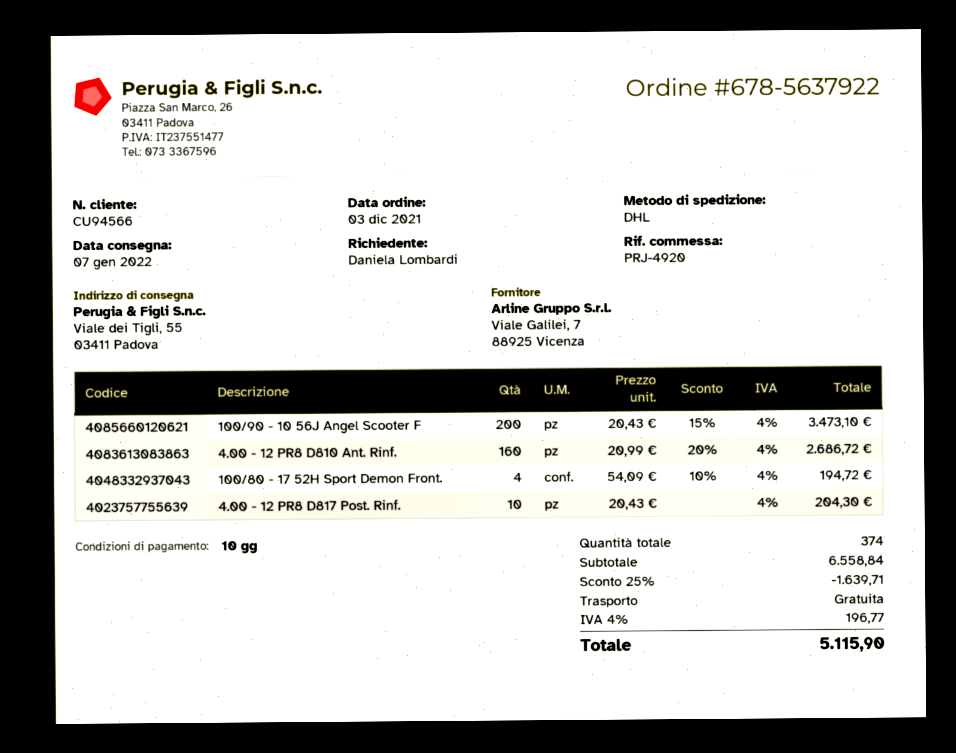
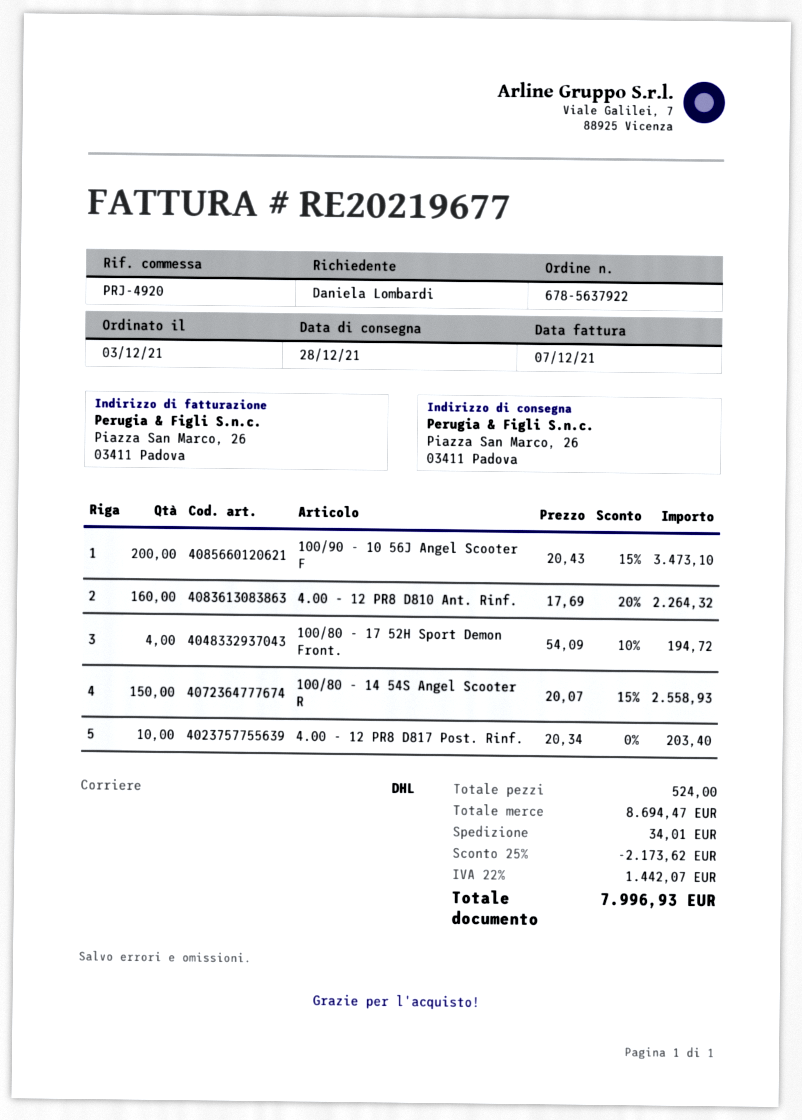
delivery date: 2022-01-07 -> 2021-12-28
ship to: Viale dei Tigli, 55, 03411 Padova -> Piazza San Marco, 26, 03411 Padova
4.00 - 12 PR8 D810 Ant. Rinf.: 160 x 20.99 - 20% = 2686.72 -> 160 x 17.69 - 20% = 2264.32
4.00 - 12 PR8 D817 Post. Rinf.: 10 x 20.43 = 204.30 -> 10 x 20.34 = 203.40
100/80 - 14 54S Angel Scooter R: none -> 150 x 20.07 - 15% = 2558.93
total quantity: 374 -> 524
subtotal: 6558.84 -> 8694.47
discount: 25% = 1639.71 -> 25% = 2173.62
shipping: 0.00 -> 34.01
tax: 4% = 196.77 -> 22% = 1442.07
total: 5115.90 -> 7996.93

